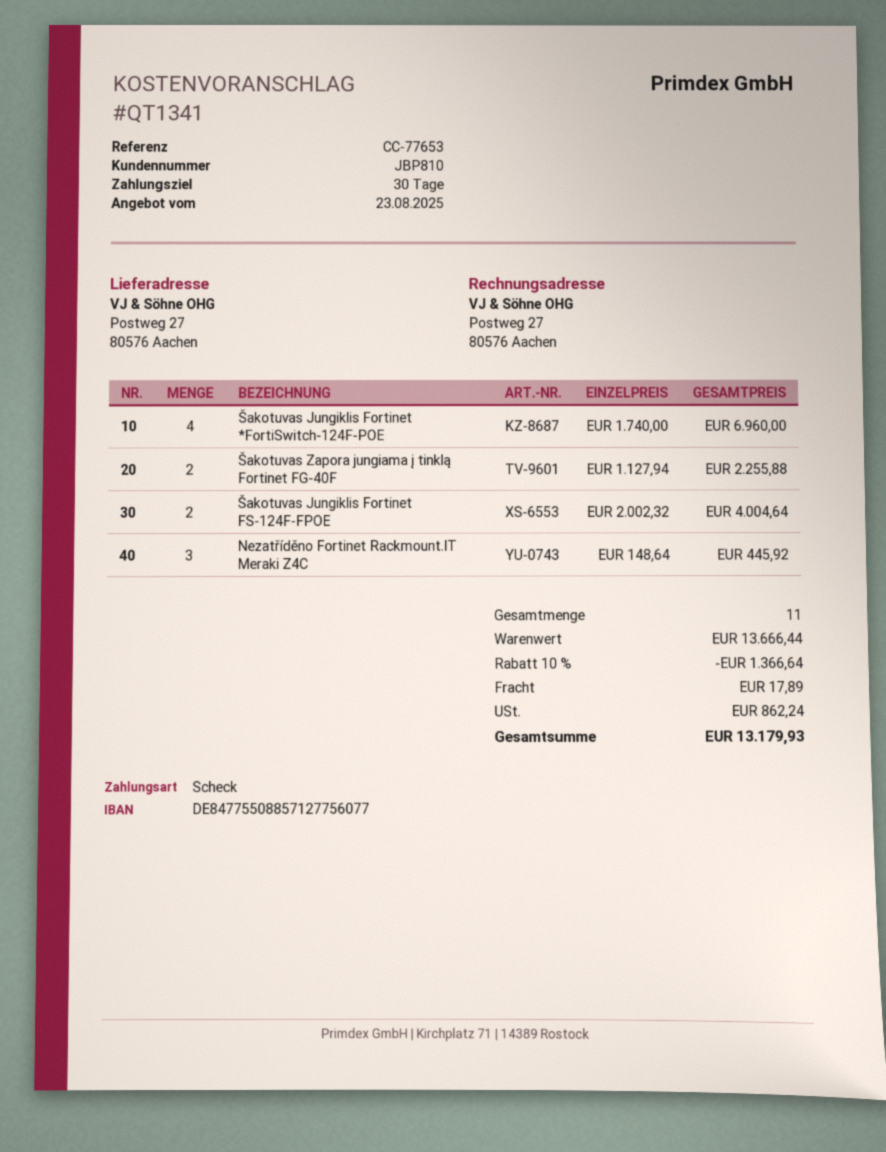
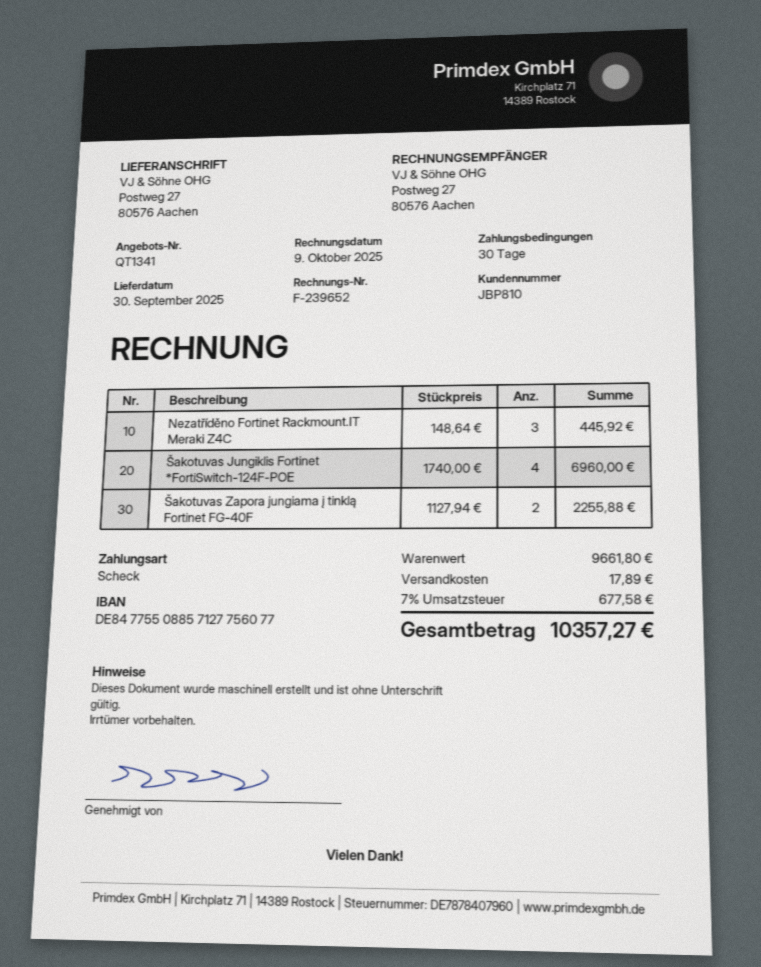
Šakotuvas Jungiklis Fortinet FS-124F-FPOE: 2 x 2002.32 = 4004.64 -> none
subtotal: 13666.44 -> 9661.80
discount: 10% = 1366.64 -> none
tax: 862.24 -> 677.58
total: 13179.93 -> 10357.27

